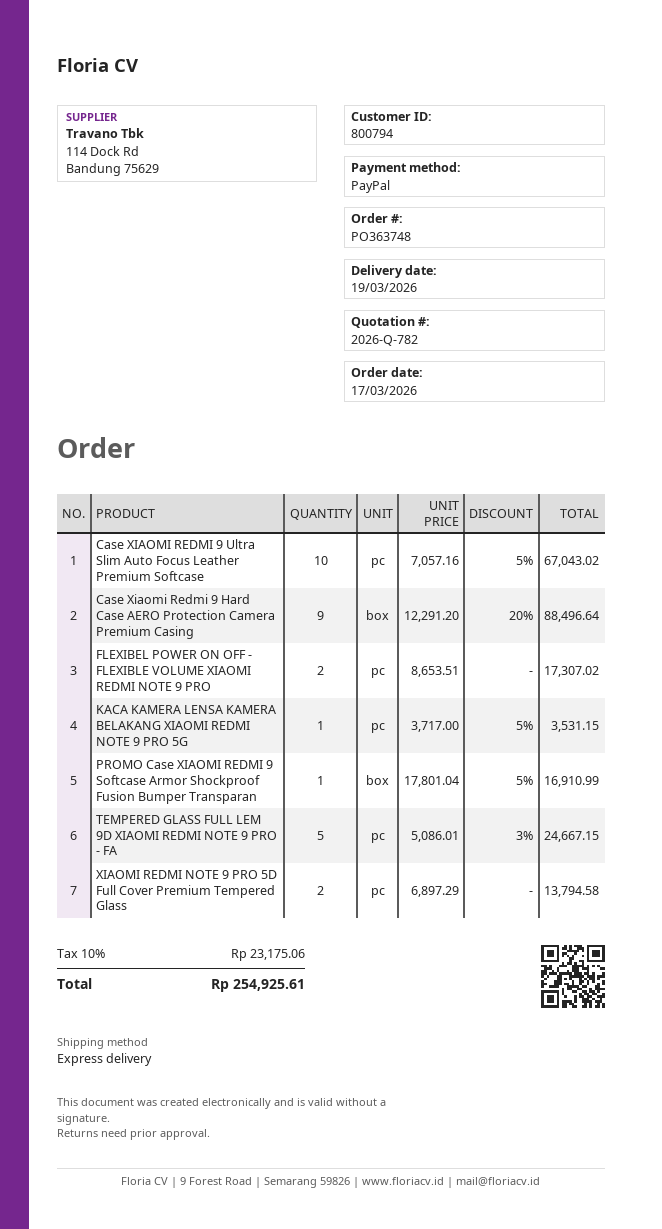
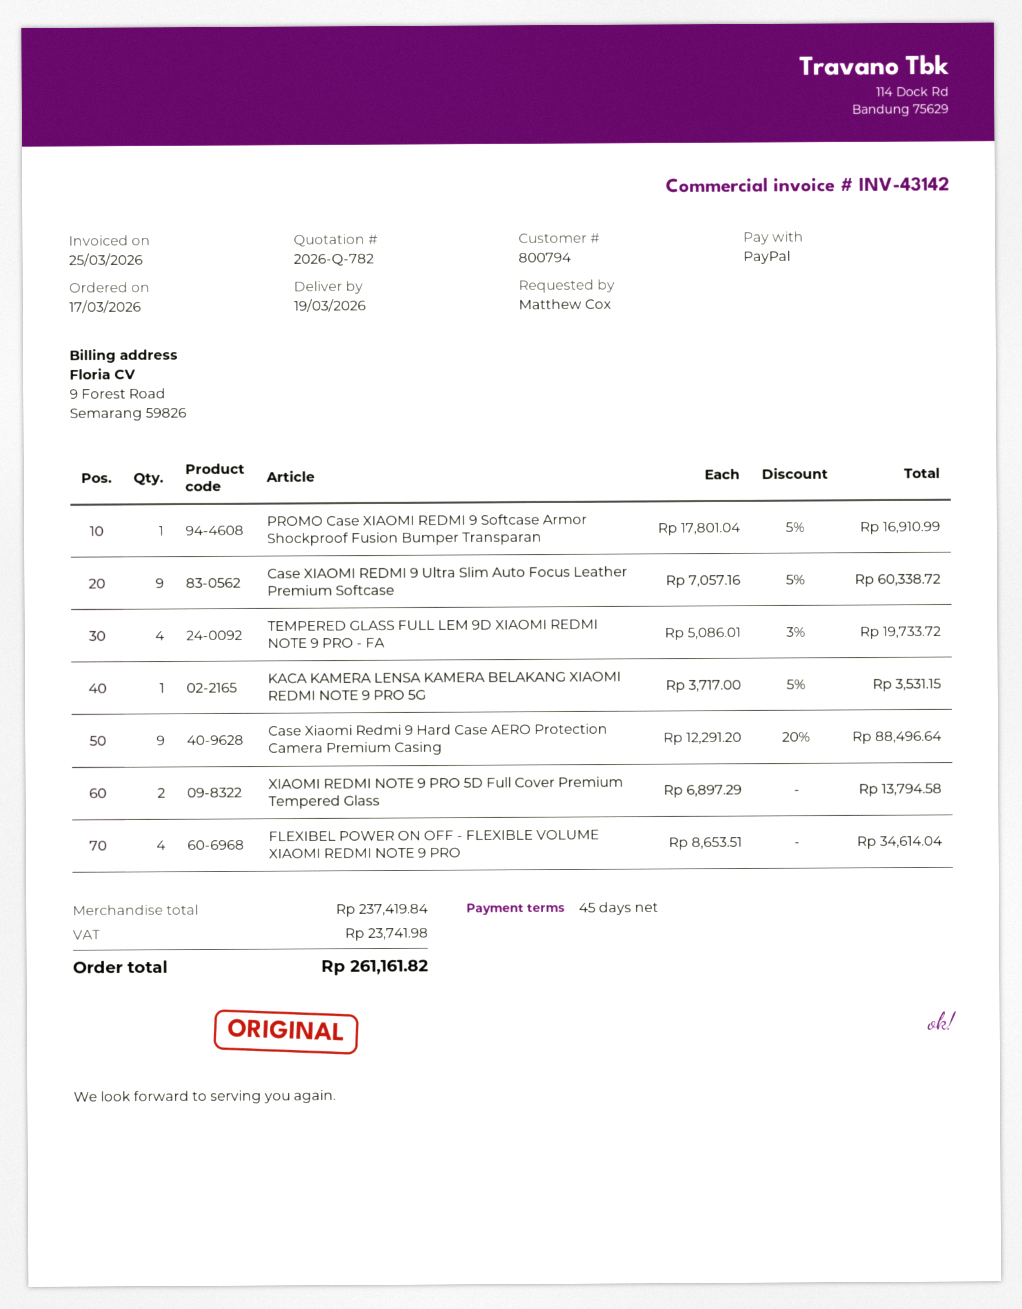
Case XIAOMI REDMI 9 Ultra Slim Auto Focus Leather Premium Softcase: 10 x 7057.16 - 5% = 67043.02 -> 9 x 7057.16 - 5% = 60338.72
FLEXIBEL POWER ON OFF - FLEXIBLE VOLUME XIAOMI REDMI NOTE 9 PRO: 2 x 8653.51 = 17307.02 -> 4 x 8653.51 = 34614.04
TEMPERED GLASS FULL LEM 9D XIAOMI REDMI NOTE 9 PRO - FA: 5 x 5086.01 - 3% = 24667.15 -> 4 x 5086.01 - 3% = 19733.72
tax: 23175.06 -> 23741.98
total: 254925.61 -> 261161.82

